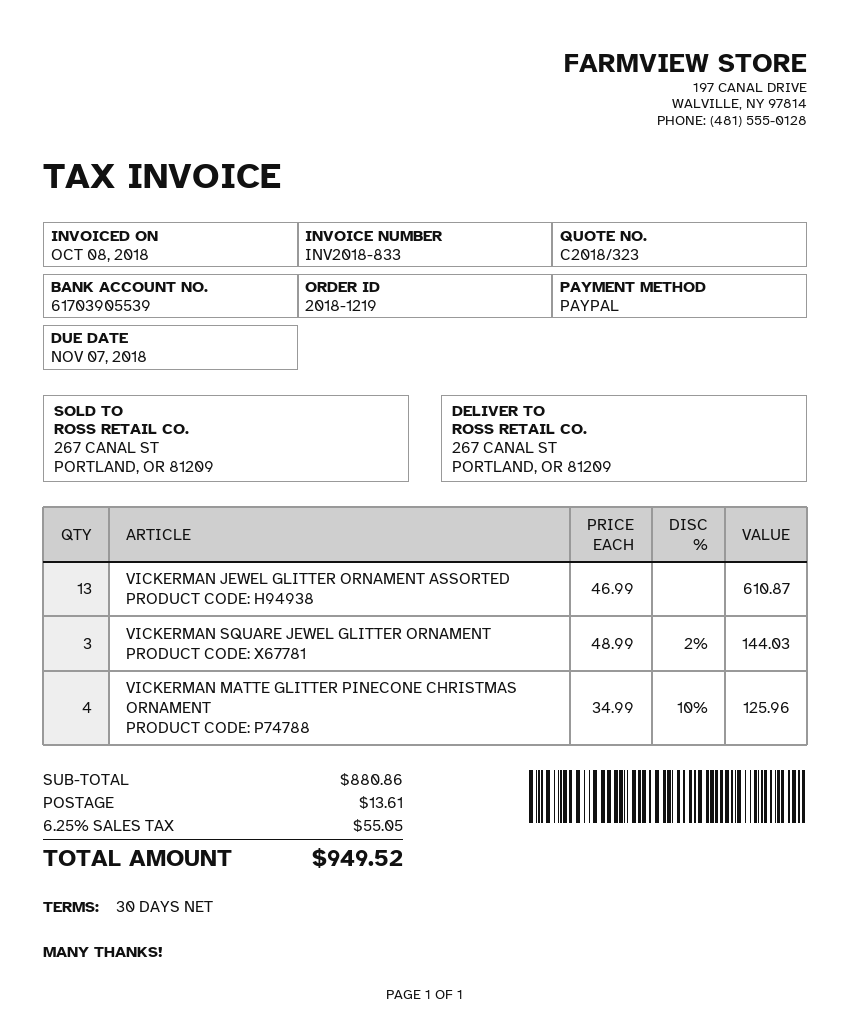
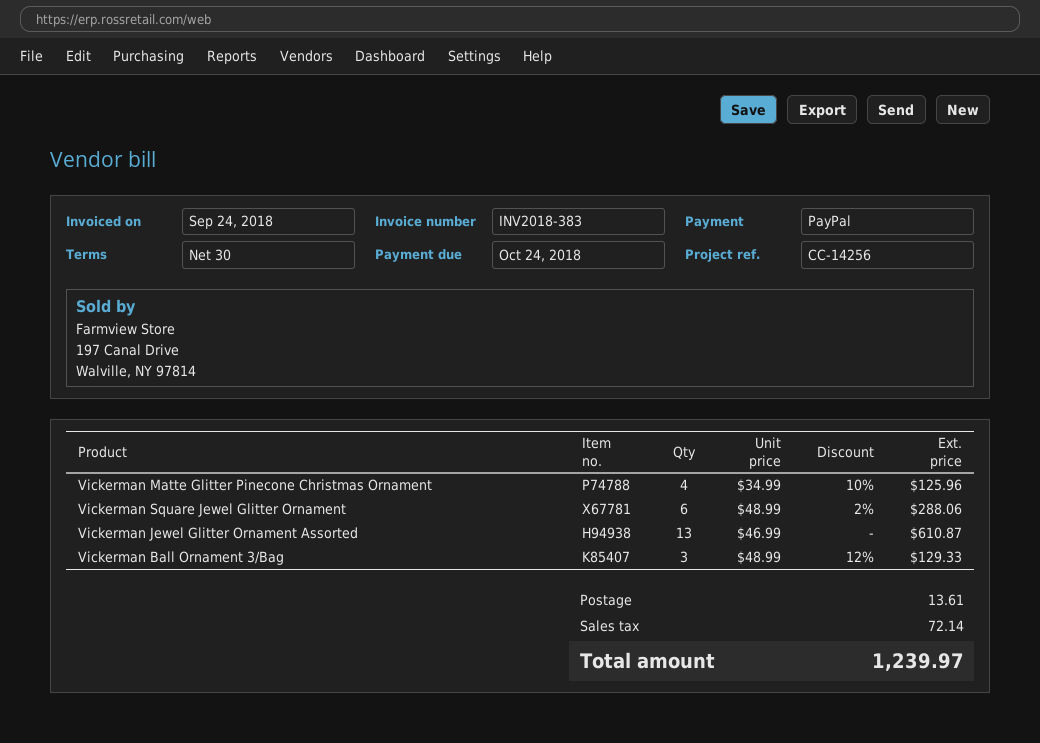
invoice number: INV2018-833 -> INV2018-383
invoice date: 2018-10-08 -> 2018-09-24
due date: 2018-11-07 -> 2018-10-24
VICKERMAN SQUARE JEWEL GLITTER ORNAMENT: 3 x 48.99 - 2% = 144.03 -> 6 x 48.99 - 2% = 288.06
Vickerman Ball Ornament 3/Bag: none -> 3 x 48.99 - 12% = 129.33
tax: 55.05 -> 72.14
total: 949.52 -> 1239.97

